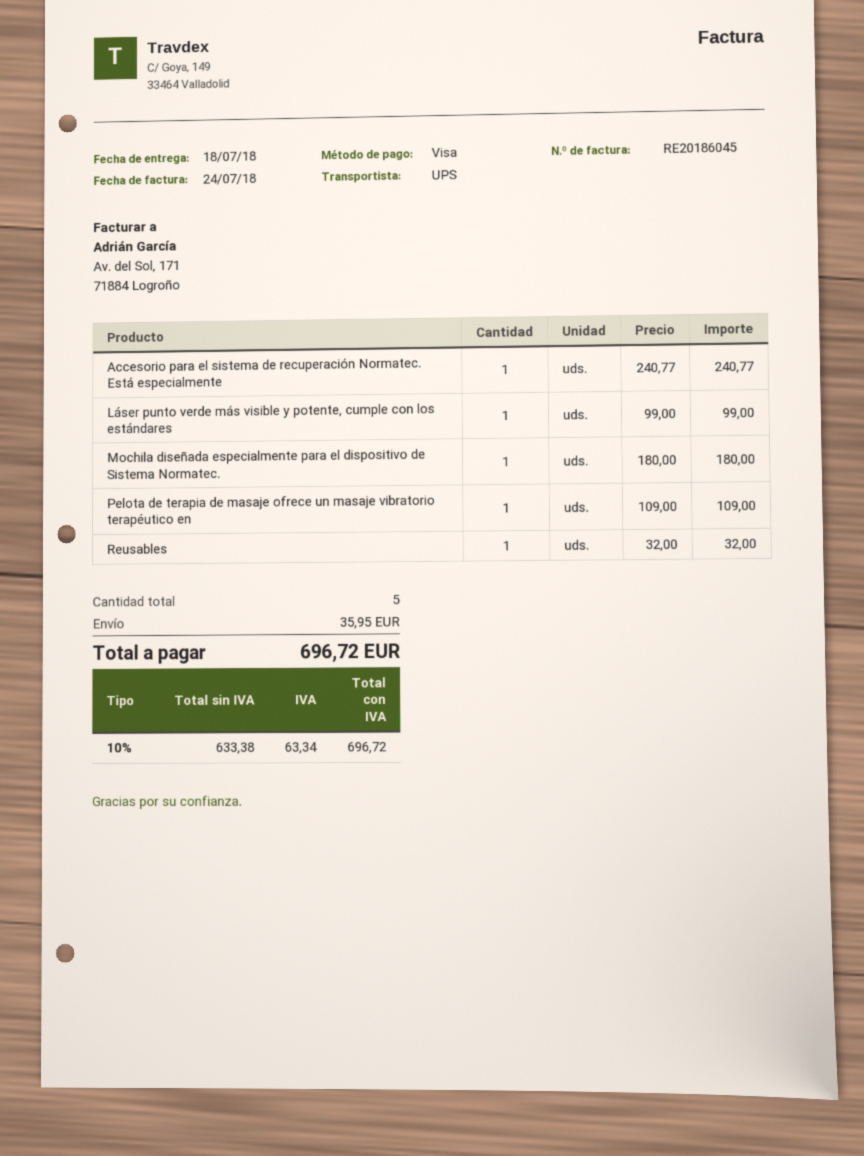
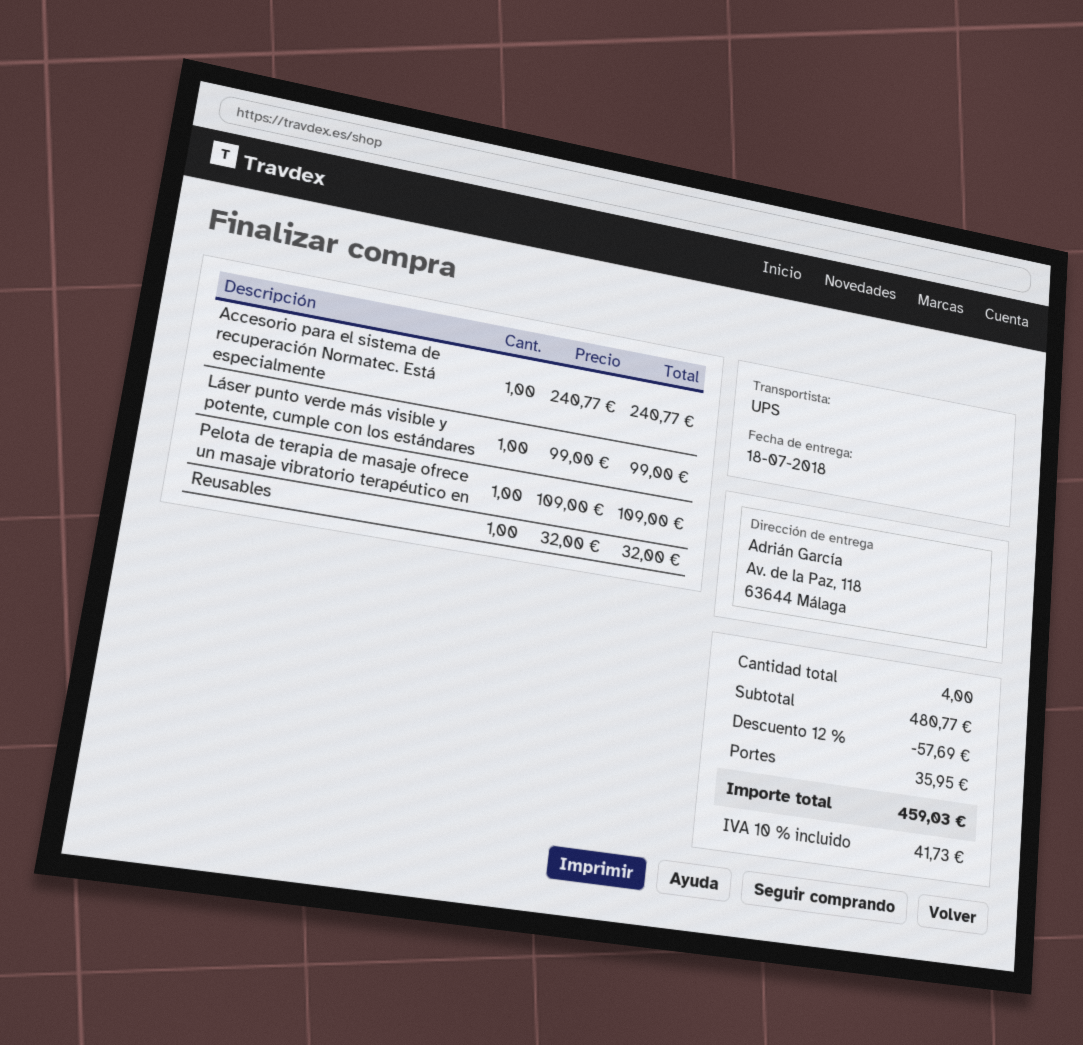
Mochila diseñada especialmente para el dispositivo de Sistema Normatec.: 1 x 180.00 = 180.00 -> none
total quantity: 5 -> 4
discount: none -> 12% = 57.69
tax: 10% = 63.34 -> 10% = 41.73
total: 696.72 -> 459.03

